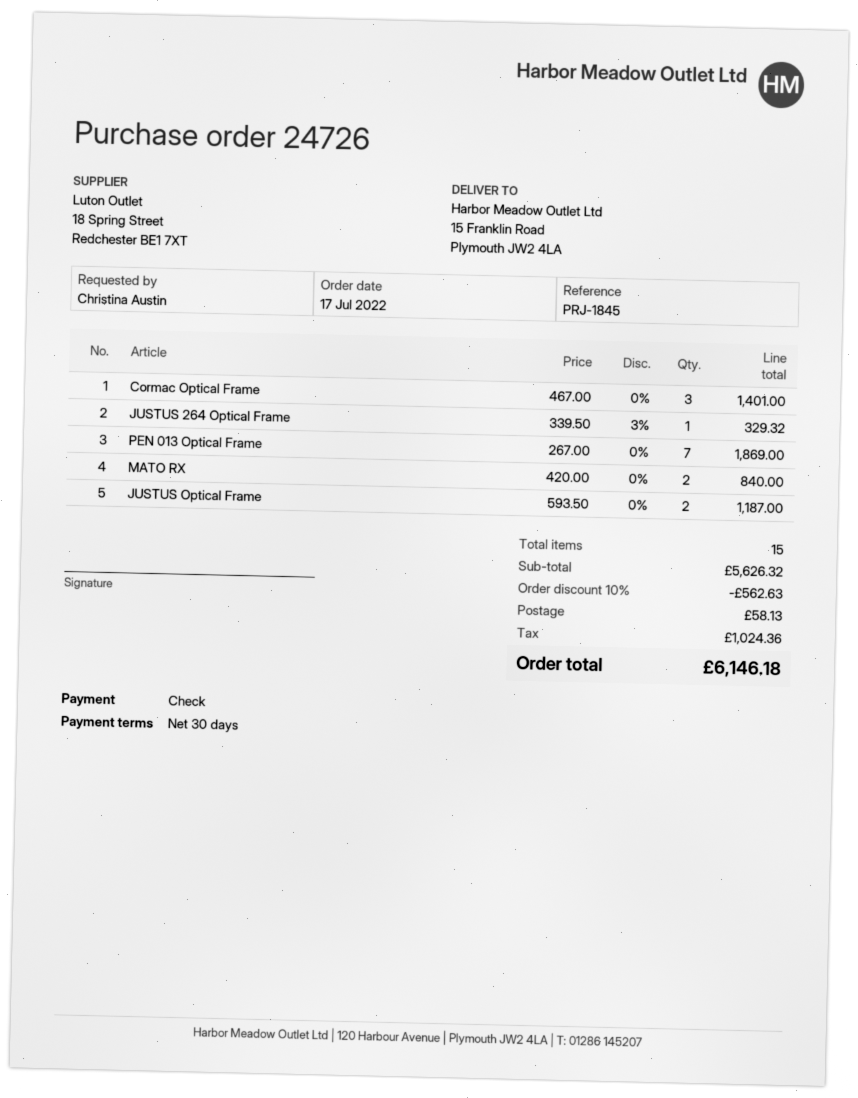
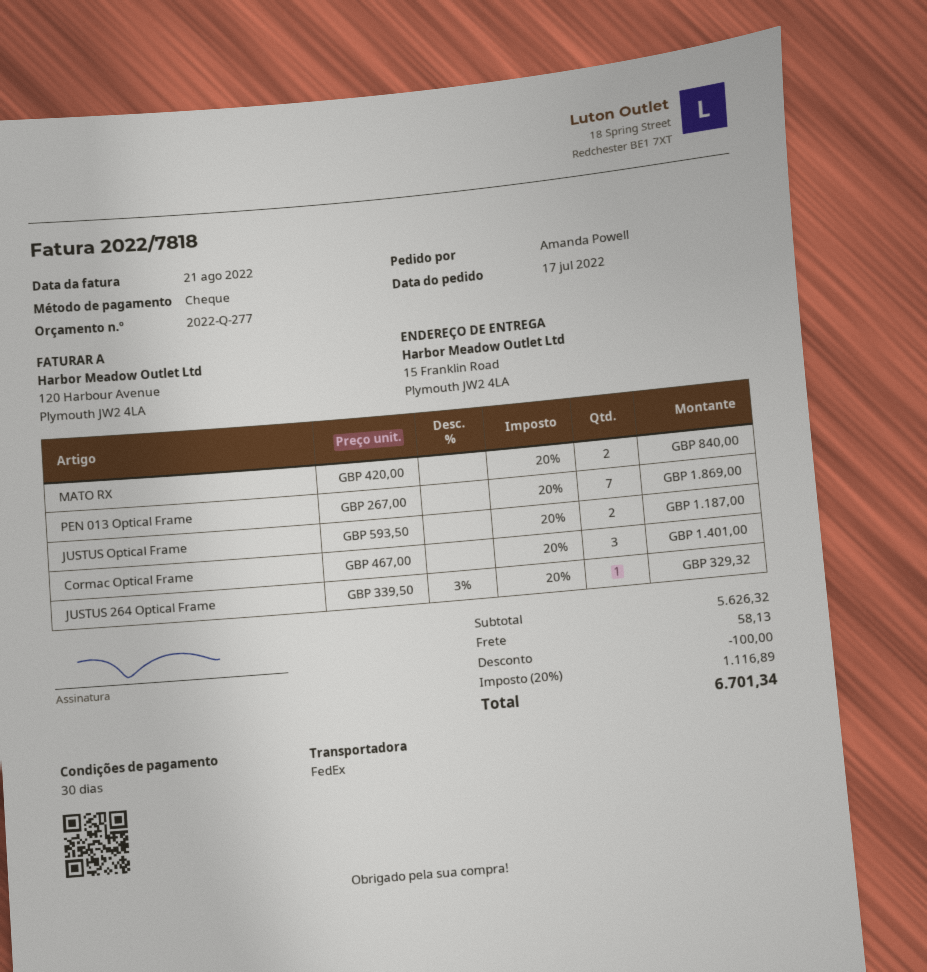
ordered by: Christina Austin -> Amanda Powell
discount: 562.63 -> 100.00
tax: 1024.36 -> 1116.89
total: 6146.18 -> 6701.34

